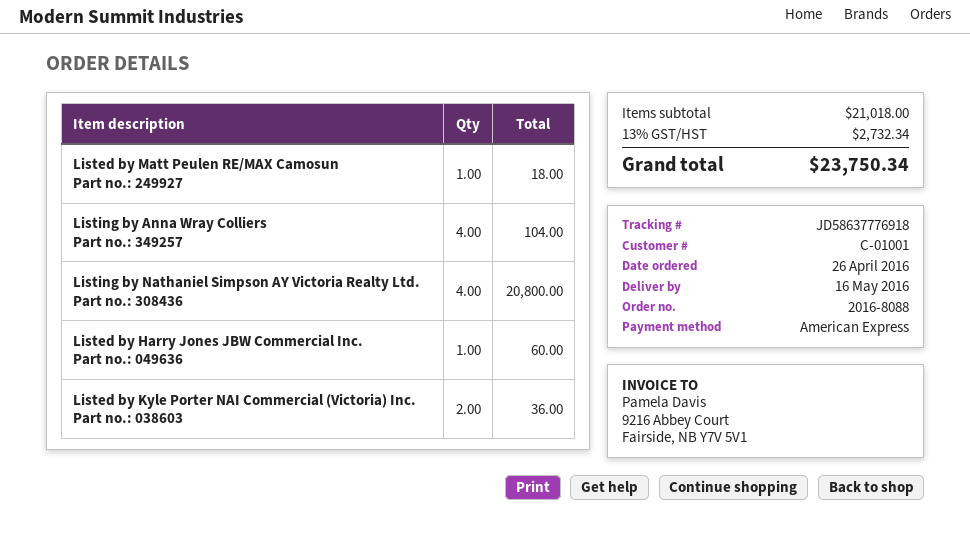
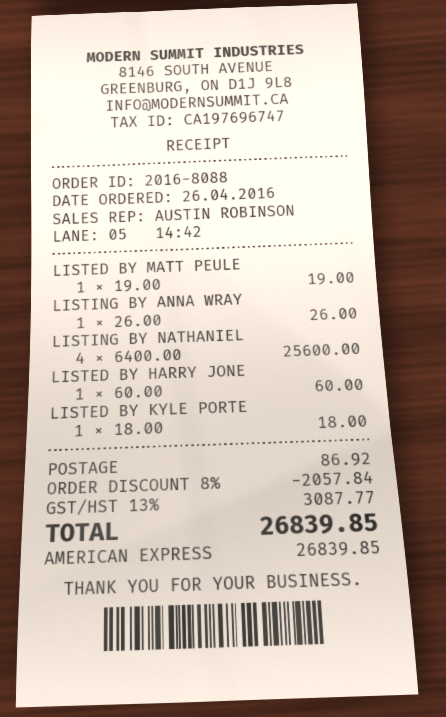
Listed by Matt Peulen RE/MAX Camosun: 1 for 18.00 -> 1 for 19.00
Listing by Anna Wray Colliers: 4 for 104.00 -> 1 for 26.00
Listing by Nathaniel Simpson AY Victoria Realty Ltd.: 4 for 20800.00 -> 4 for 25600.00
Listed by Kyle Porter NAI Commercial (Victoria) Inc.: 2 for 36.00 -> 1 for 18.00
discount: none -> 8% = 2057.84
shipping: none -> 86.92
tax: 13% = 2732.34 -> 13% = 3087.77
total: 23750.34 -> 26839.85

